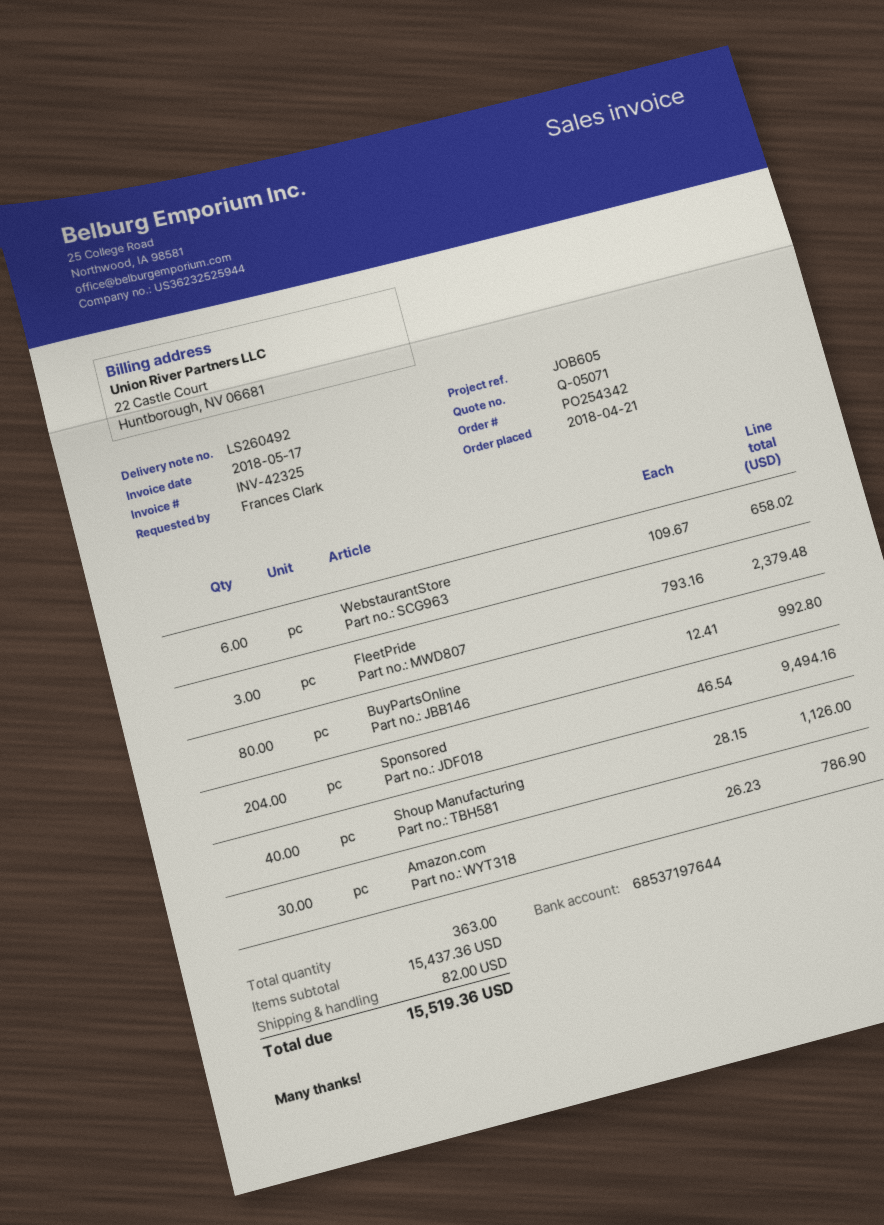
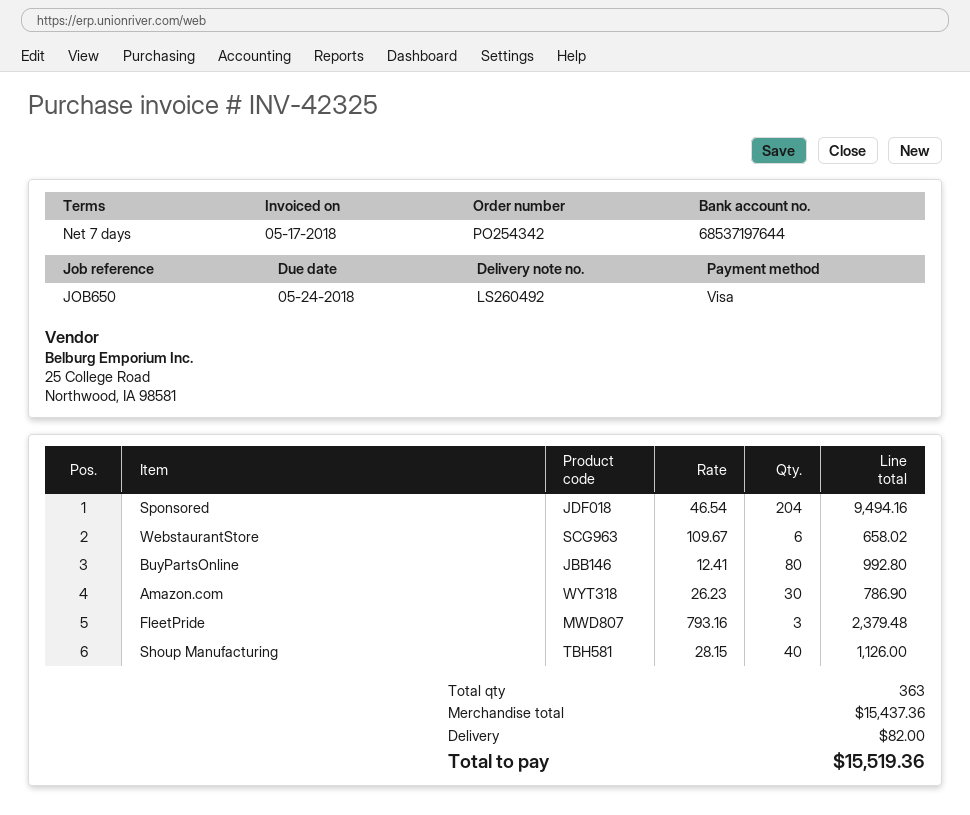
reference: JOB605 -> JOB650

